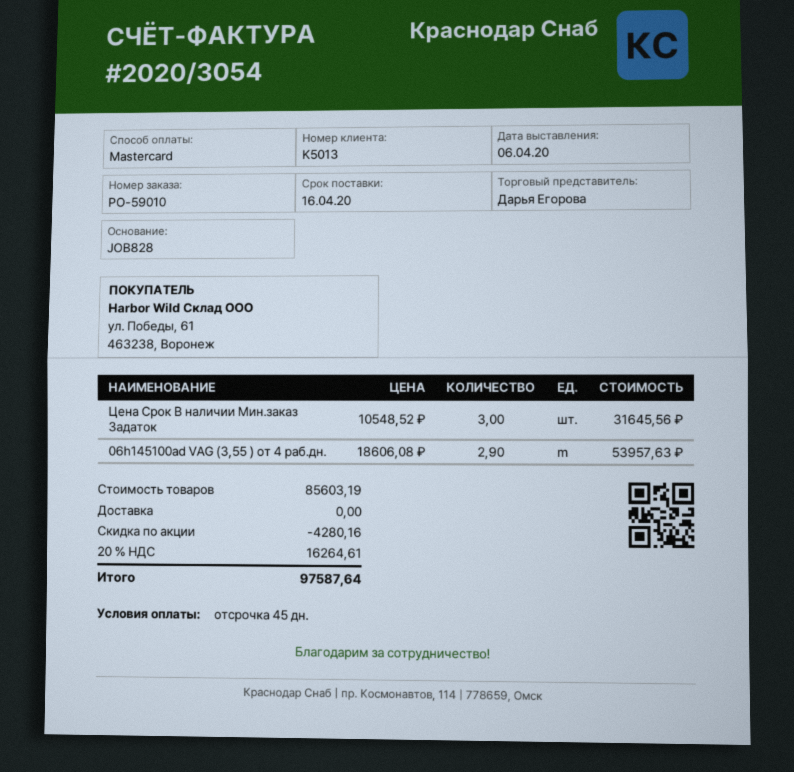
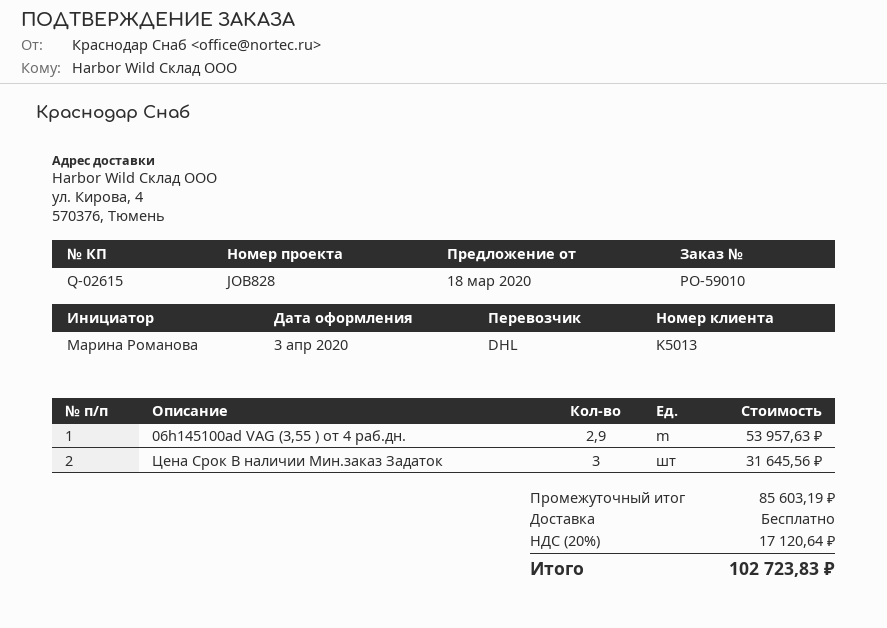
discount: 4280.16 -> none
tax: 20% = 16264.61 -> 20% = 17120.64
total: 97587.64 -> 102723.83

